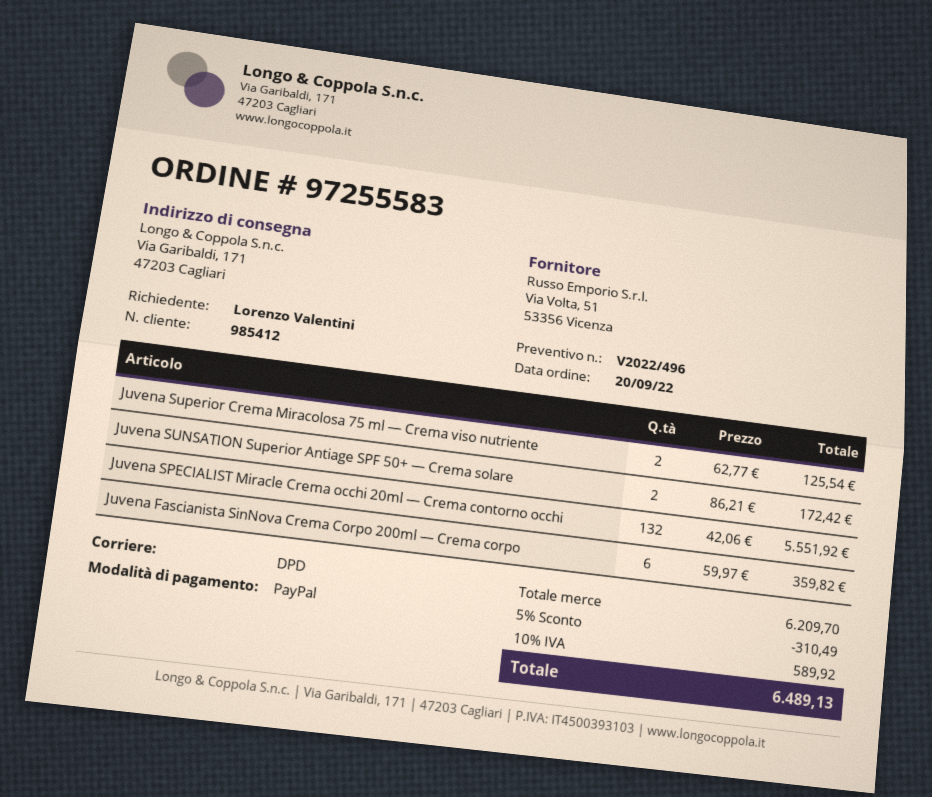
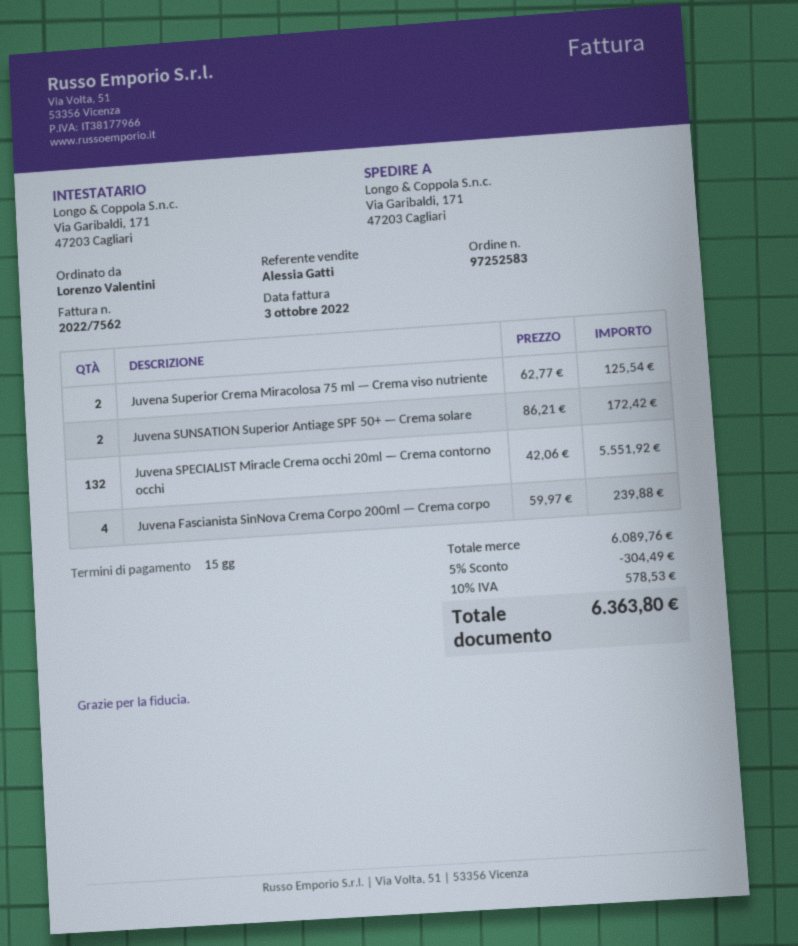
order number: 97255583 -> 97252583
Juvena Fascianista SinNova Crema Corpo 200ml — Crema corpo: 6 x 59.97 = 359.82 -> 4 x 59.97 = 239.88
subtotal: 6209.70 -> 6089.76
discount: 5% = 310.49 -> 5% = 304.49
tax: 10% = 589.92 -> 10% = 578.53
total: 6489.13 -> 6363.80

